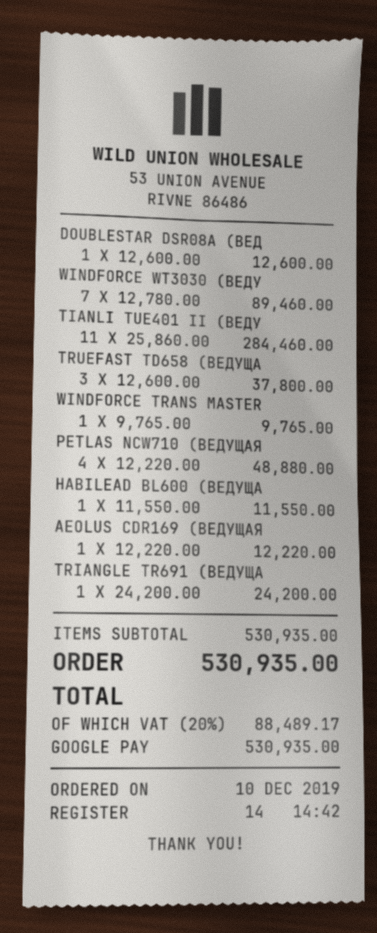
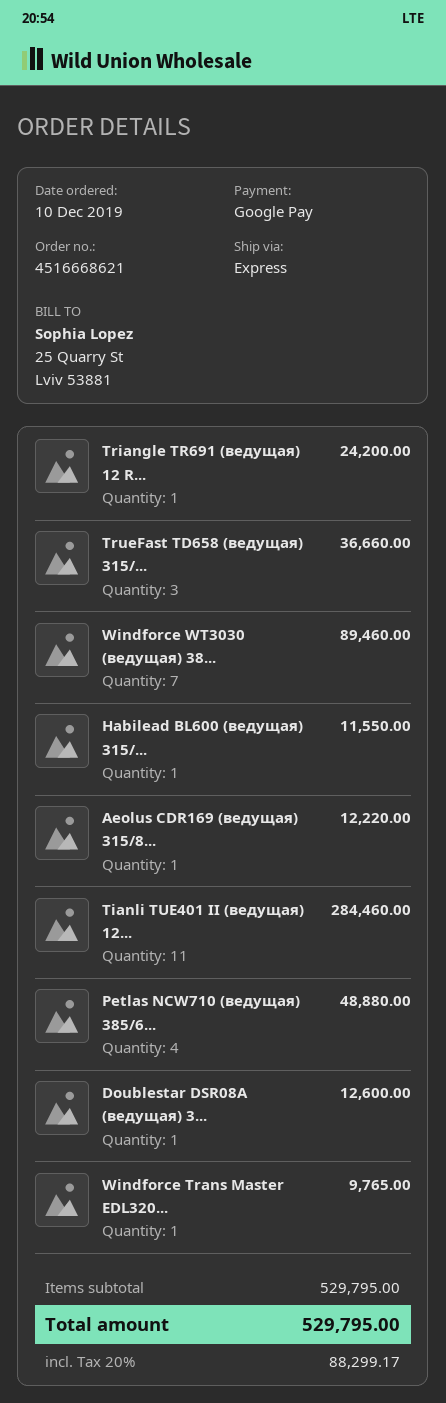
TRUEFAST TD658 (ВЕДУЩА: 3 for 37800.00 -> 3 for 36660.00
subtotal: 530935.00 -> 529795.00
tax: 20% = 88489.17 -> 20% = 88299.17
total: 530935.00 -> 529795.00

